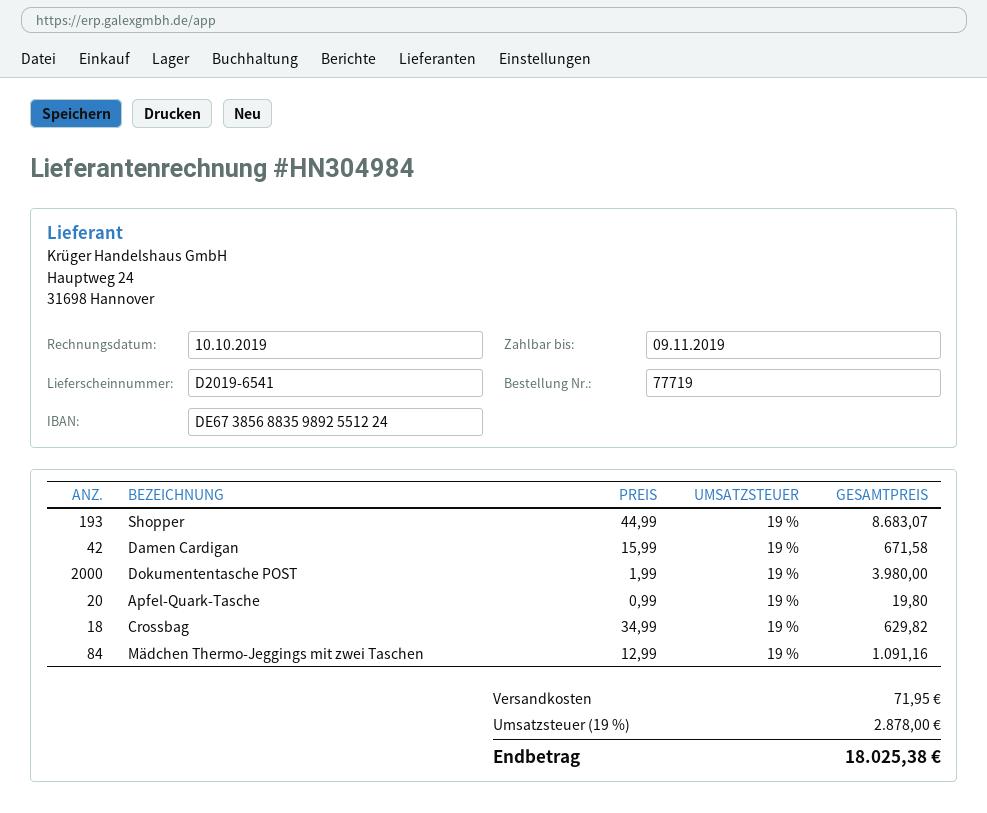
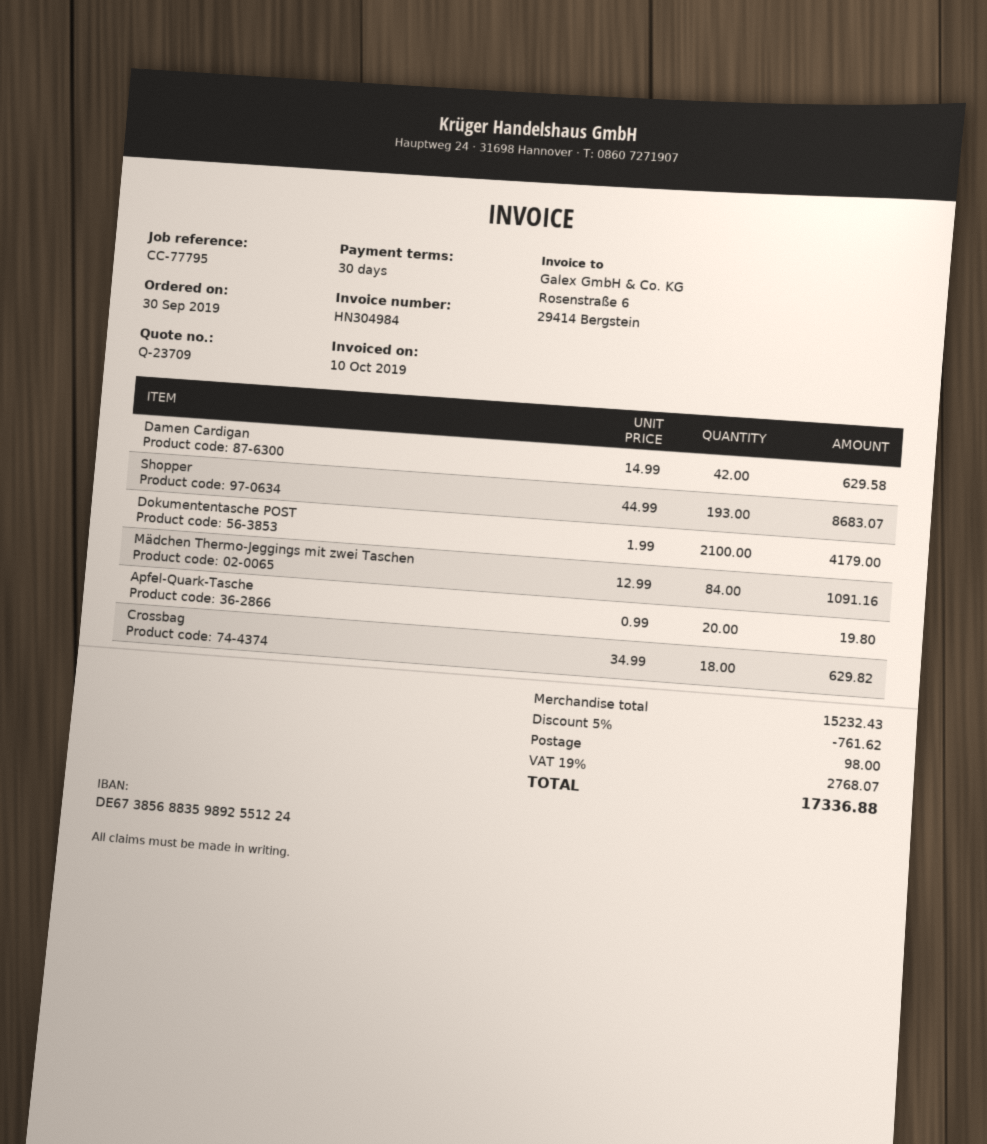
Damen Cardigan: 42 x 15.99 = 671.58 -> 42 x 14.99 = 629.58
Dokumententasche POST: 2000 x 1.99 = 3980.00 -> 2100 x 1.99 = 4179.00
discount: none -> 5% = 761.62
shipping: 71.95 -> 98.00
tax: 19% = 2878.00 -> 19% = 2768.07
total: 18025.38 -> 17336.88

